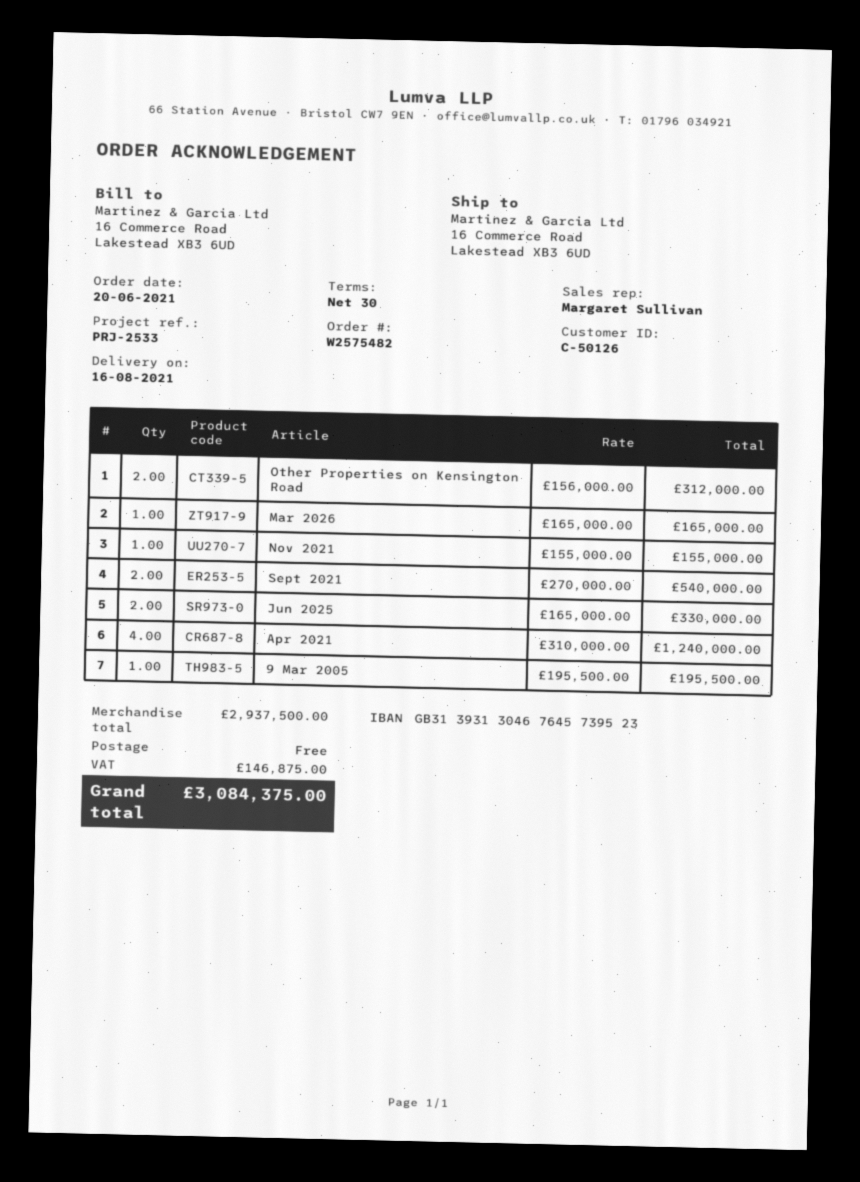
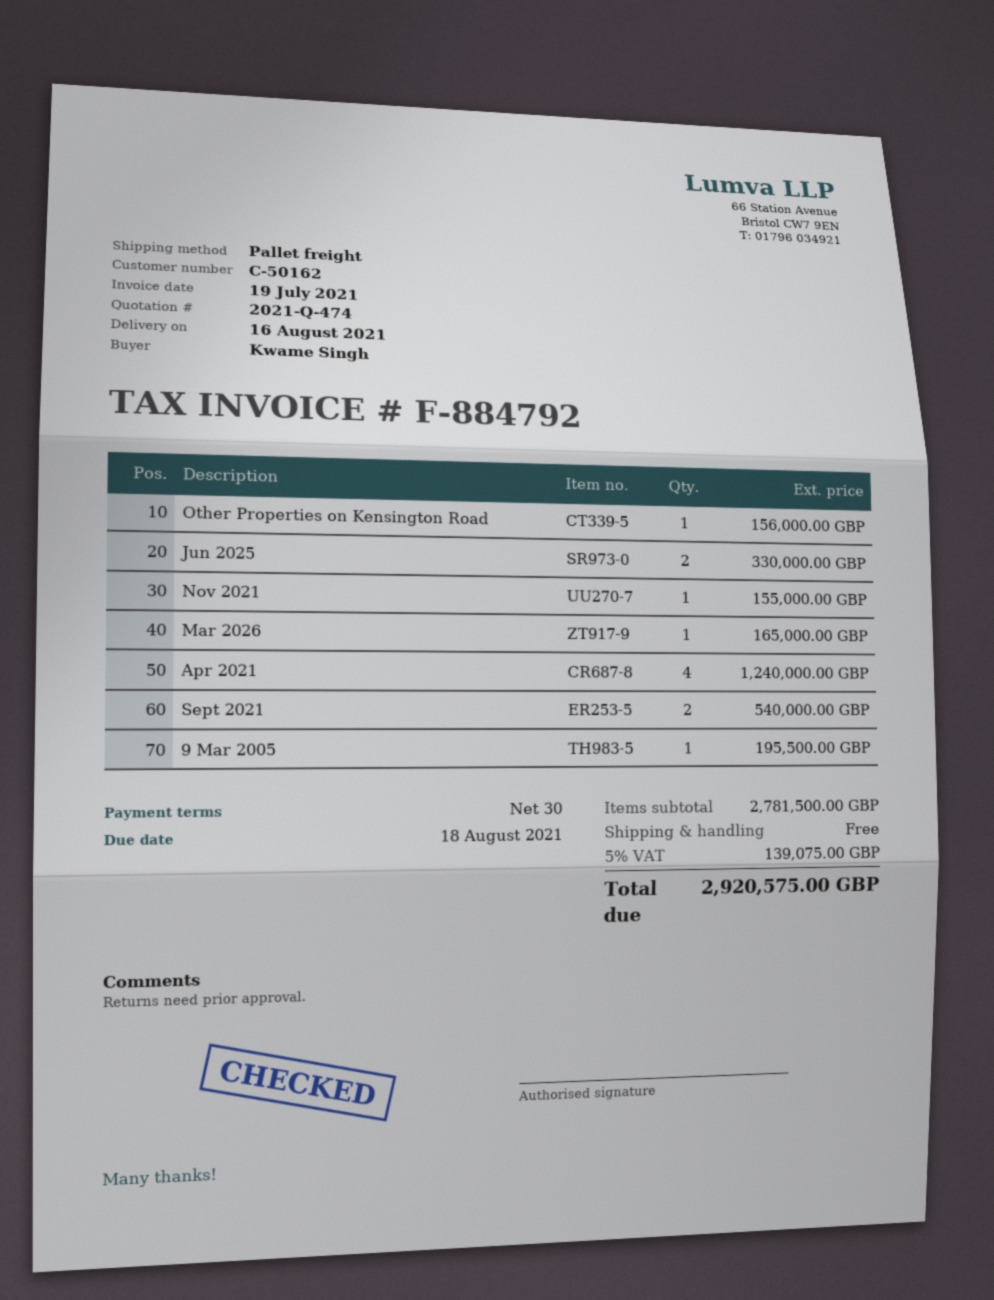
customer number: C-50126 -> C-50162
Other Properties on Kensington Road: 2 for 312000.00 -> 1 for 156000.00
subtotal: 2937500.00 -> 2781500.00
tax: 146875.00 -> 139075.00
total: 3084375.00 -> 2920575.00

